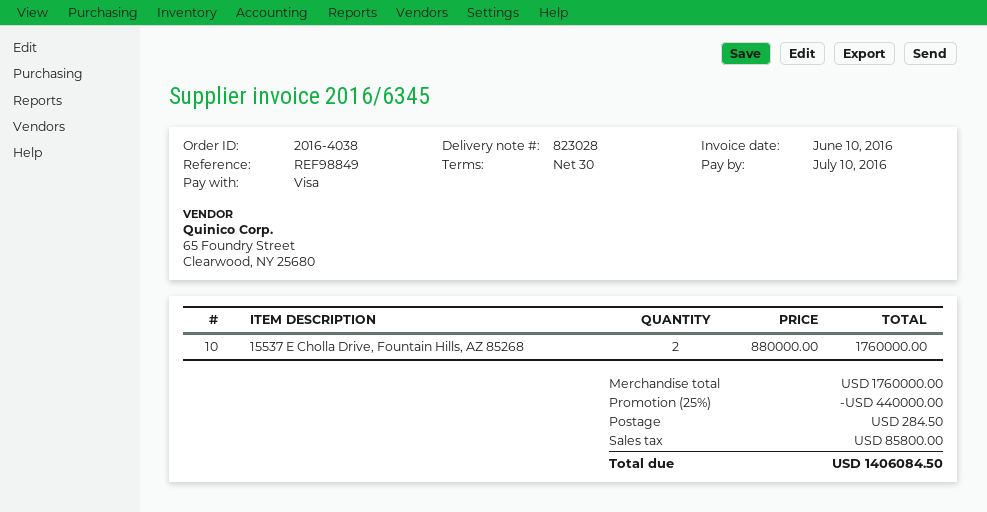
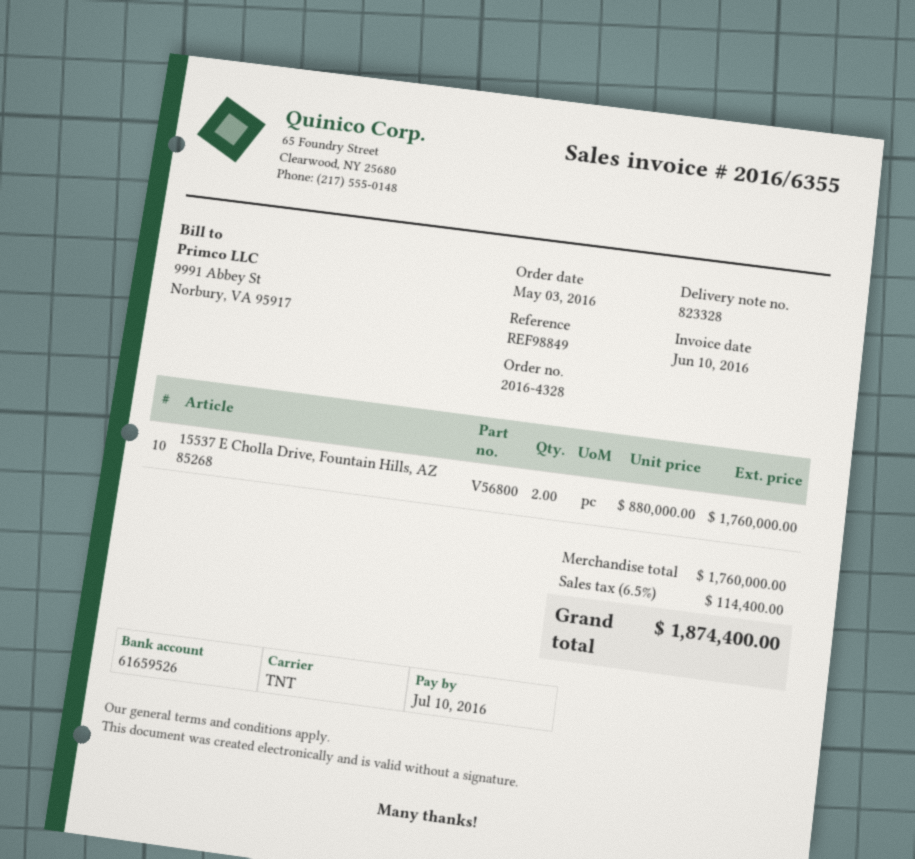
order number: 2016-4038 -> 2016-4328
delivery note number: 823028 -> 823328
invoice number: 2016/6345 -> 2016/6355
discount: 25% = 440000.00 -> none
shipping: 284.50 -> none
tax: 85800.00 -> 114400.00
total: 1406084.50 -> 1874400.00

